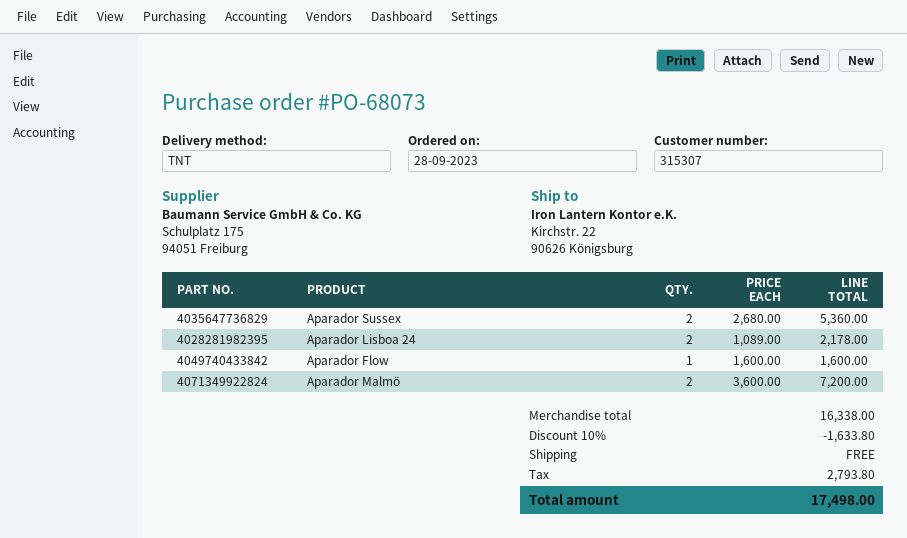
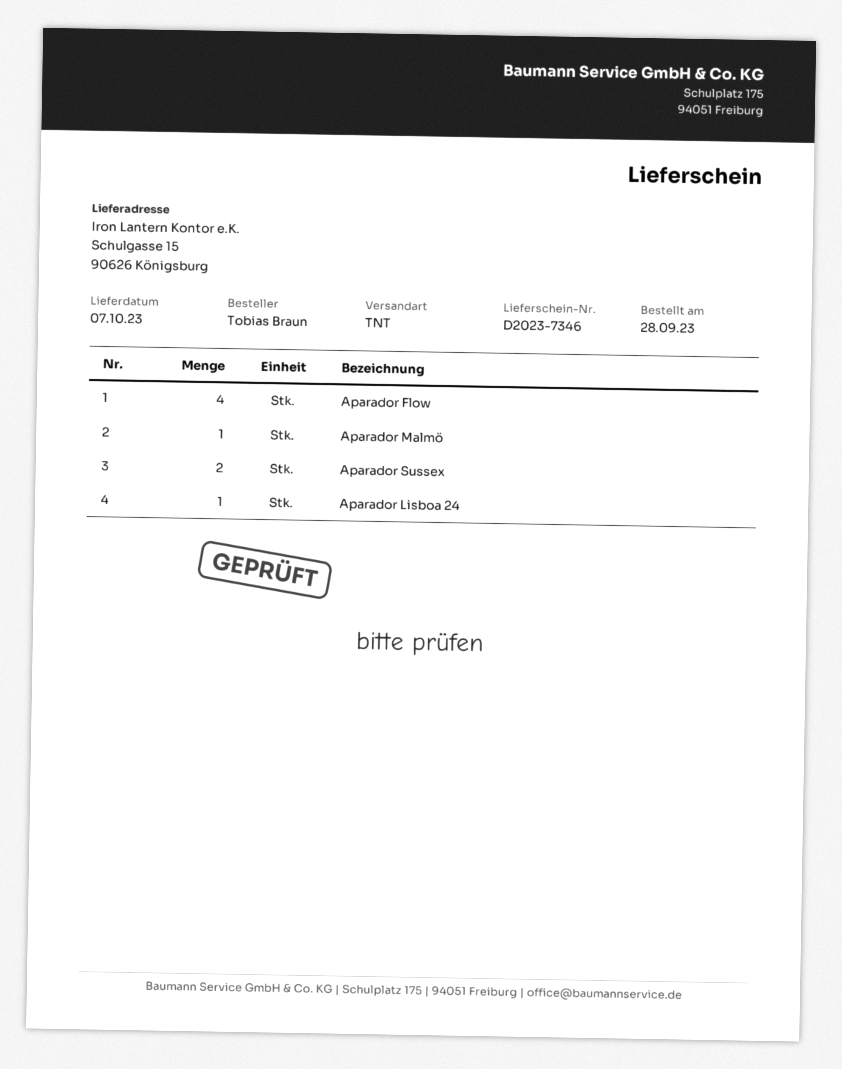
ship to: Kirchstr. 22, 90626 Königsburg -> Schulgasse 15, 90626 Königsburg
Aparador Lisboa 24: 2 -> 1
Aparador Flow: 1 -> 4
Aparador Malmö: 2 -> 1

